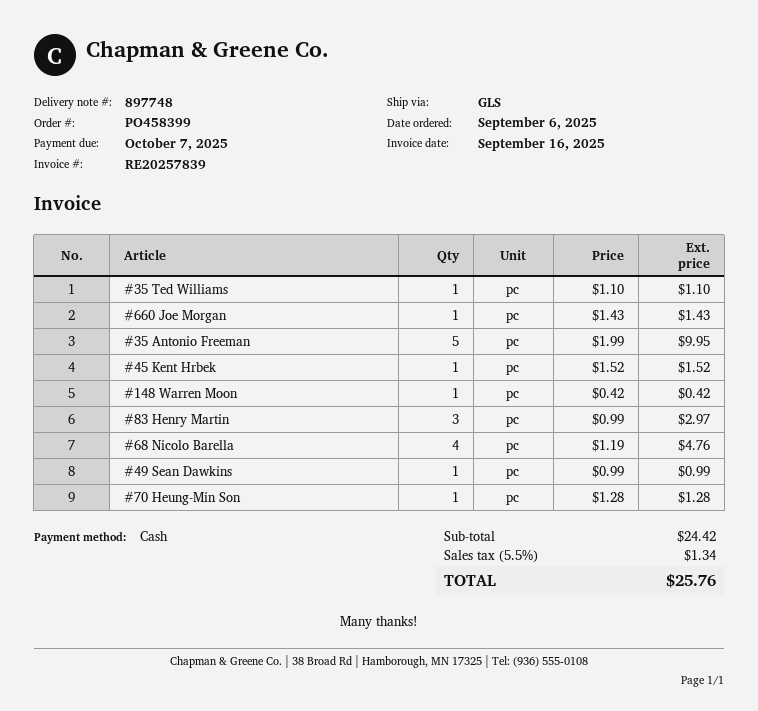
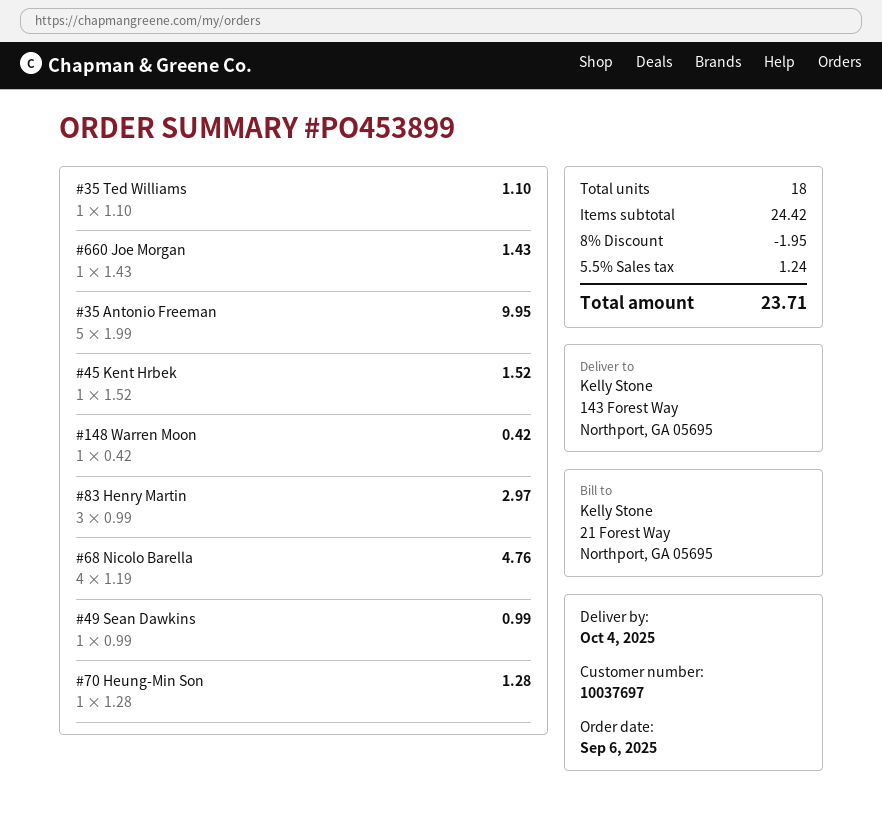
order number: PO458399 -> PO453899
discount: none -> 8% = 1.95
tax: 5.5% = 1.34 -> 5.5% = 1.24
total: 25.76 -> 23.71

